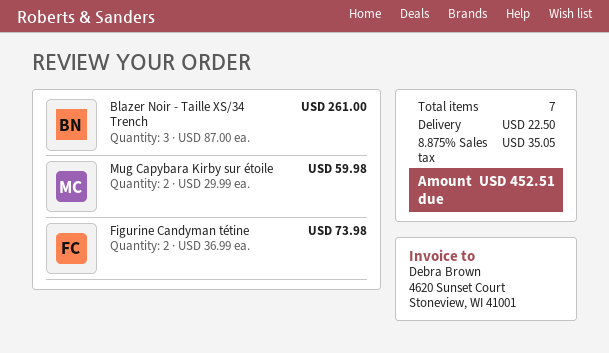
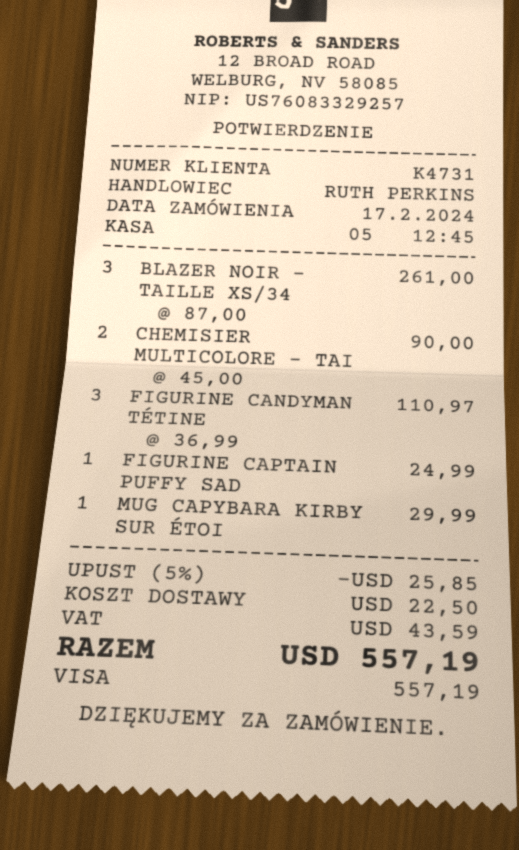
Mug Capybara Kirby sur étoile: 2 x 29.99 = 59.98 -> 1 x 29.99 = 29.99
Figurine Candyman tétine: 2 x 36.99 = 73.98 -> 3 x 36.99 = 110.97
CHEMISIER MULTICOLORE - TAI: none -> 2 x 45.00 = 90.00
FIGURINE CAPTAIN PUFFY SAD: none -> 1 x 24.99 = 24.99
discount: none -> 5% = 25.85
tax: 35.05 -> 43.59
total: 452.51 -> 557.19

